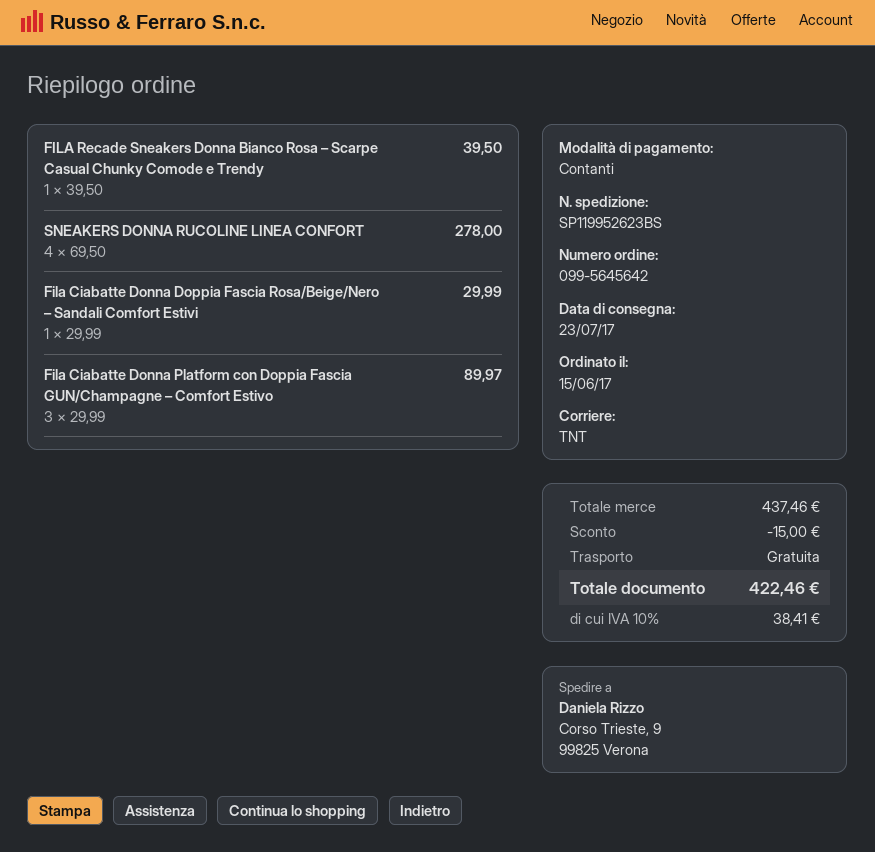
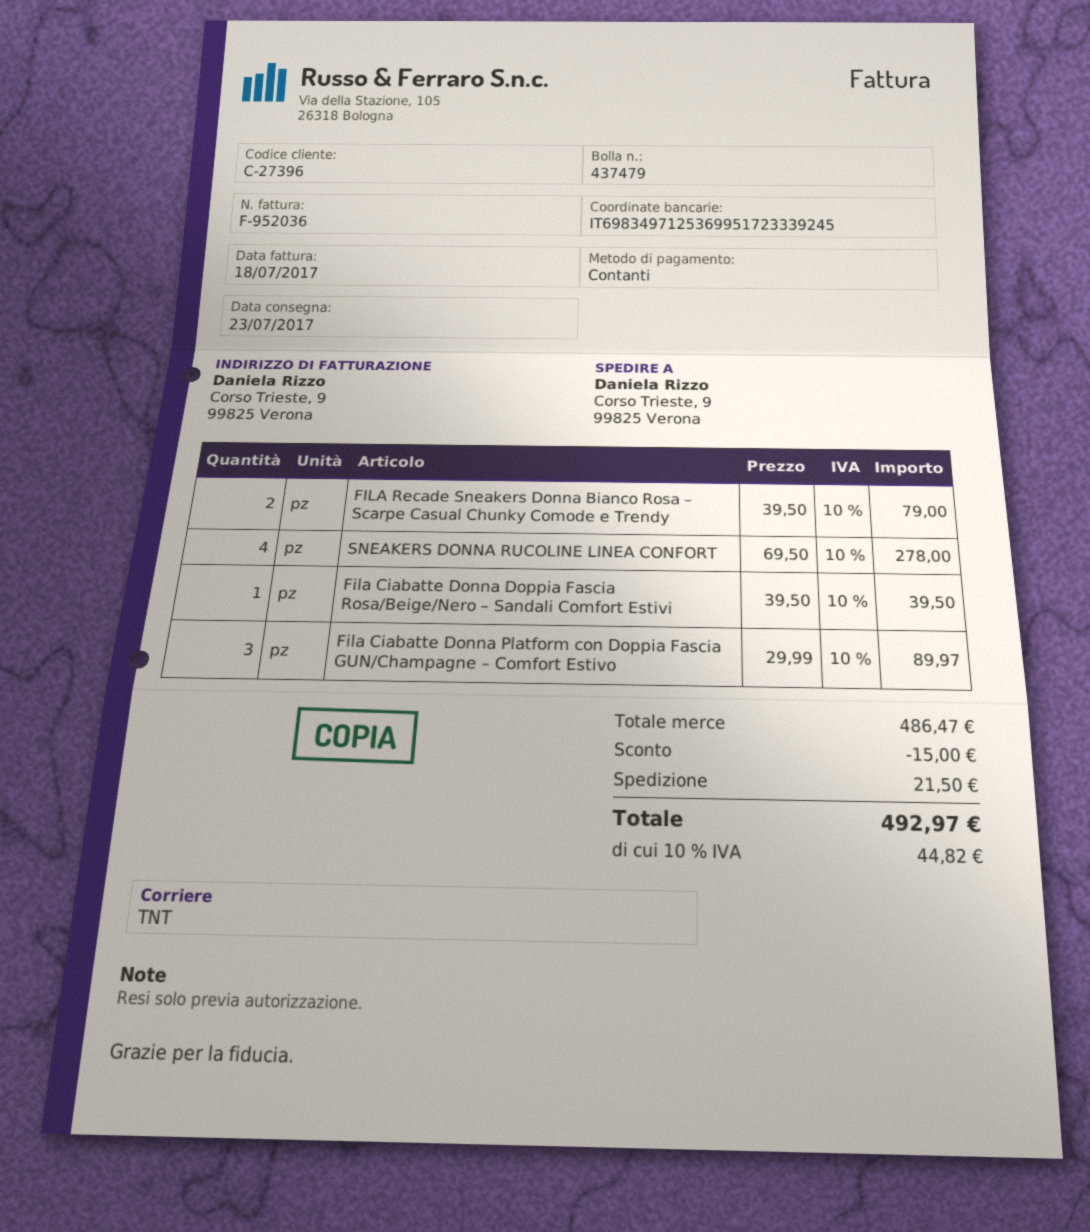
FILA Recade Sneakers Donna Bianco Rosa – Scarpe Casual Chunky Comode e Trendy: 1 x 39.50 = 39.50 -> 2 x 39.50 = 79.00
Fila Ciabatte Donna Doppia Fascia Rosa/Beige/Nero – Sandali Comfort Estivi: 1 x 29.99 = 29.99 -> 1 x 39.50 = 39.50
subtotal: 437.46 -> 486.47
shipping: 0.00 -> 21.50
tax: 10% = 38.41 -> 10% = 44.82
total: 422.46 -> 492.97

